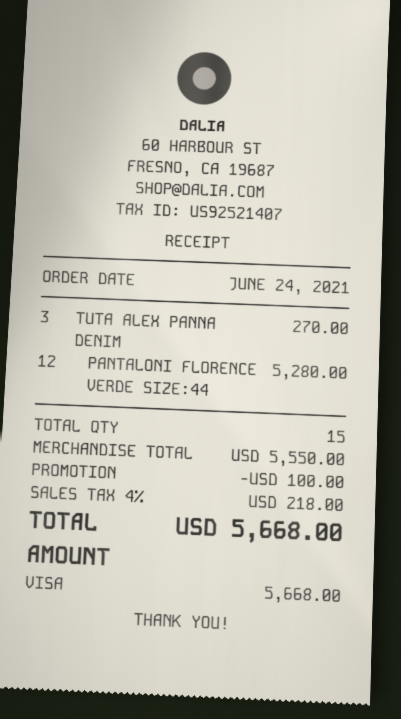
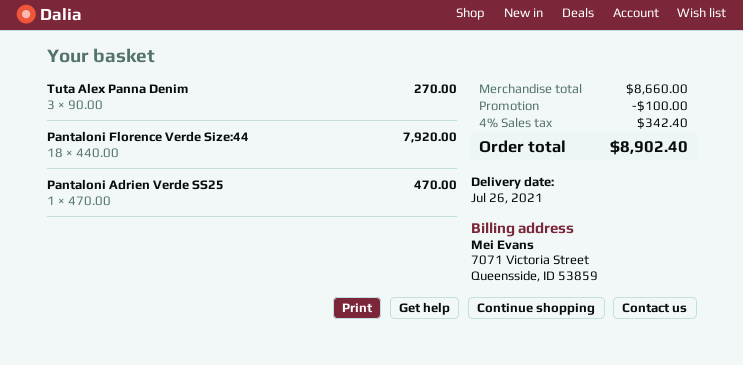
PANTALONI FLORENCE VERDE SIZE:44: 12 for 5280.00 -> 18 for 7920.00
Pantaloni Adrien Verde SS25: none -> 1 for 470.00
subtotal: 5550.00 -> 8660.00
tax: 4% = 218.00 -> 4% = 342.40
total: 5668.00 -> 8902.40

